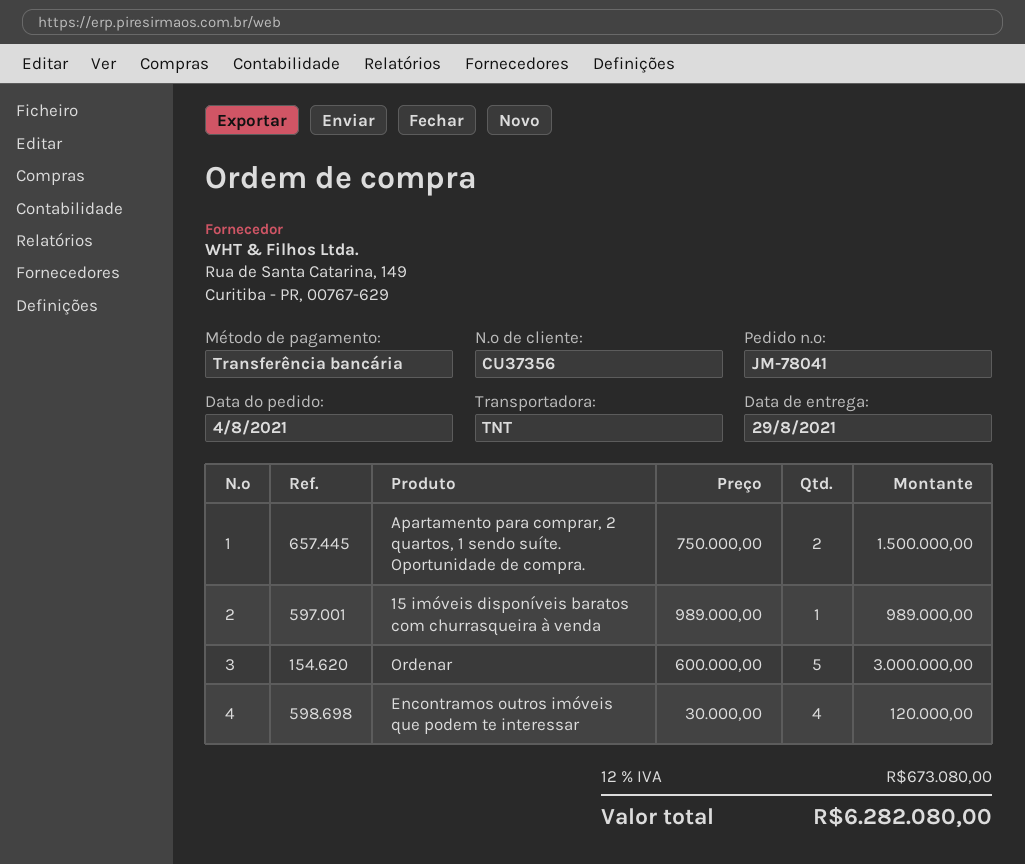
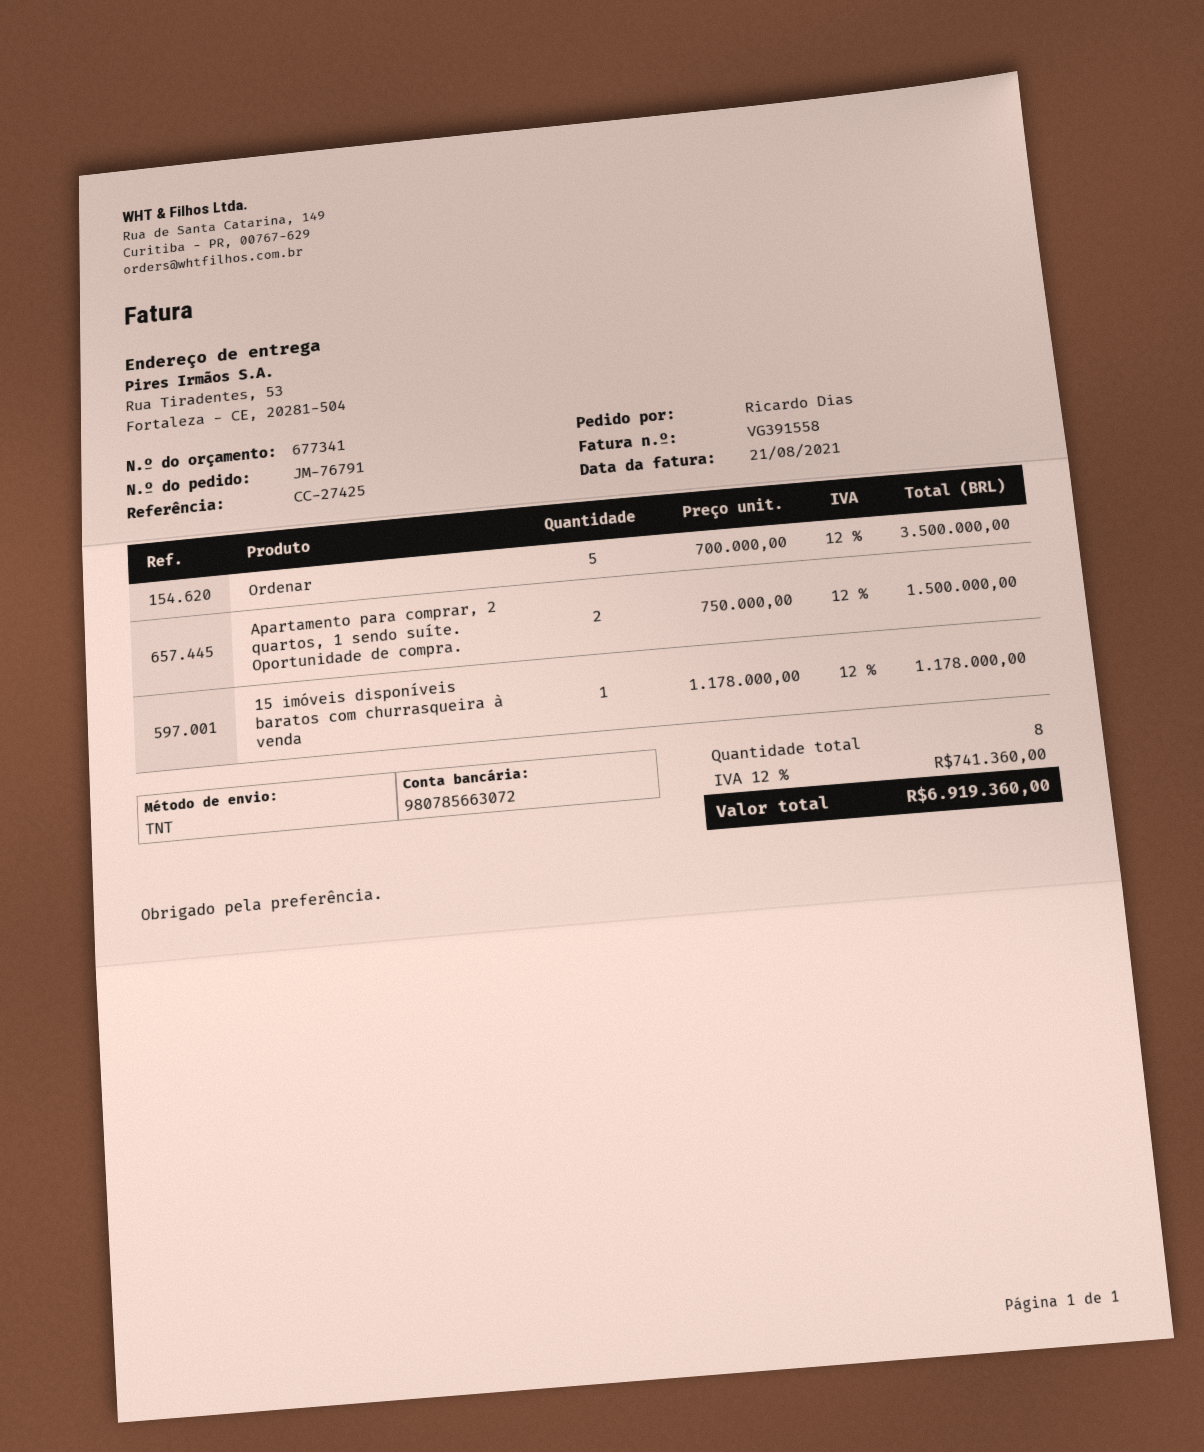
order number: JM-78041 -> JM-76791
15 imóveis disponíveis baratos com churrasqueira à venda: 1 x 989000.00 = 989000.00 -> 1 x 1178000.00 = 1178000.00
Ordenar: 5 x 600000.00 = 3000000.00 -> 5 x 700000.00 = 3500000.00
Encontramos outros imóveis que podem te interessar: 4 x 30000.00 = 120000.00 -> none
tax: 12% = 673080.00 -> 12% = 741360.00
total: 6282080.00 -> 6919360.00

